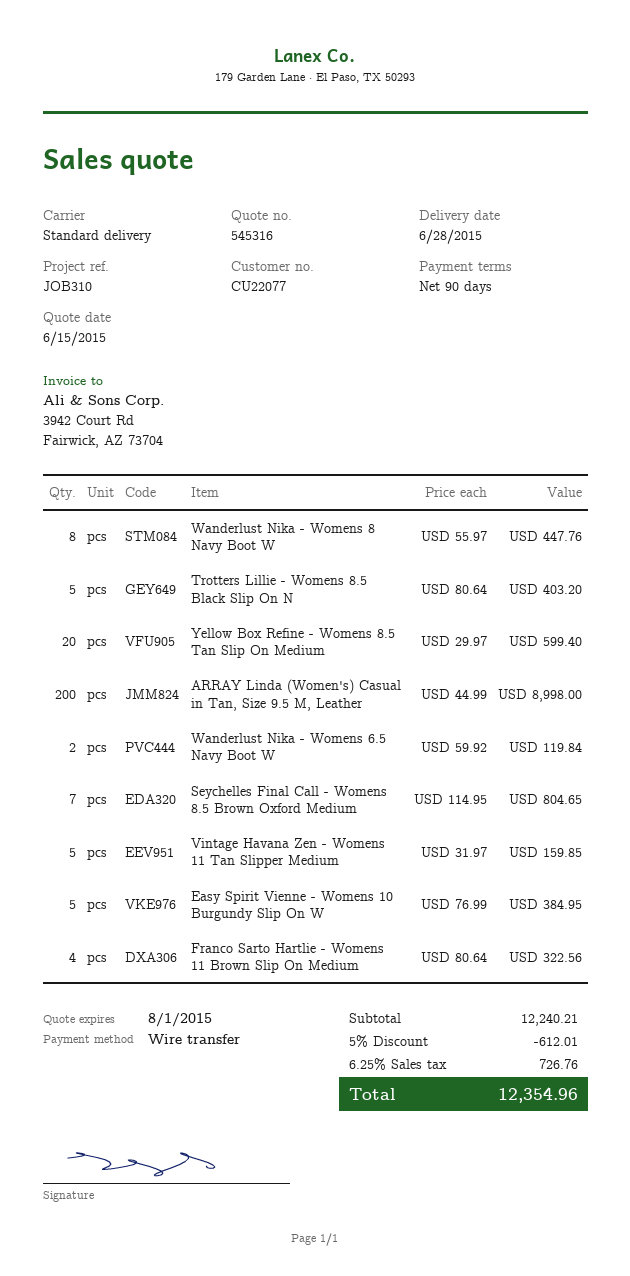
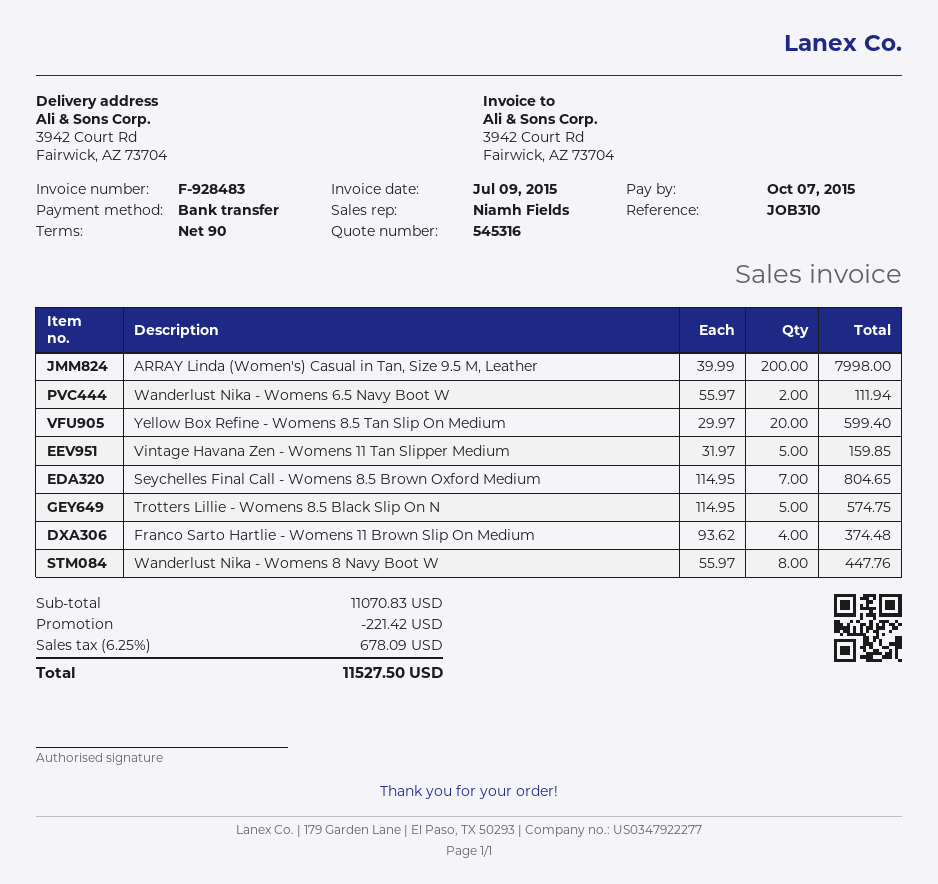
Trotters Lillie - Womens 8.5 Black Slip On N: 5 x 80.64 = 403.20 -> 5 x 114.95 = 574.75
ARRAY Linda (Women's) Casual in Tan, Size 9.5 M, Leather: 200 x 44.99 = 8998.00 -> 200 x 39.99 = 7998.00
Wanderlust Nika - Womens 6.5 Navy Boot W: 2 x 59.92 = 119.84 -> 2 x 55.97 = 111.94
Easy Spirit Vienne - Womens 10 Burgundy Slip On W: 5 x 76.99 = 384.95 -> none
Franco Sarto Hartlie - Womens 11 Brown Slip On Medium: 4 x 80.64 = 322.56 -> 4 x 93.62 = 374.48
subtotal: 12240.21 -> 11070.83
discount: 612.01 -> 221.42
tax: 6.25% = 726.76 -> 6.25% = 678.09
total: 12354.96 -> 11527.50

